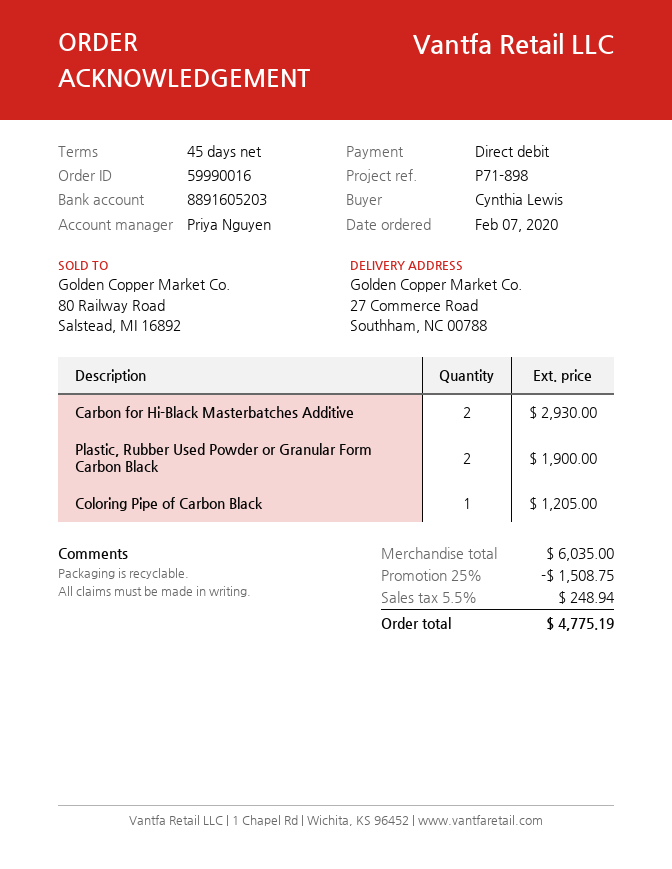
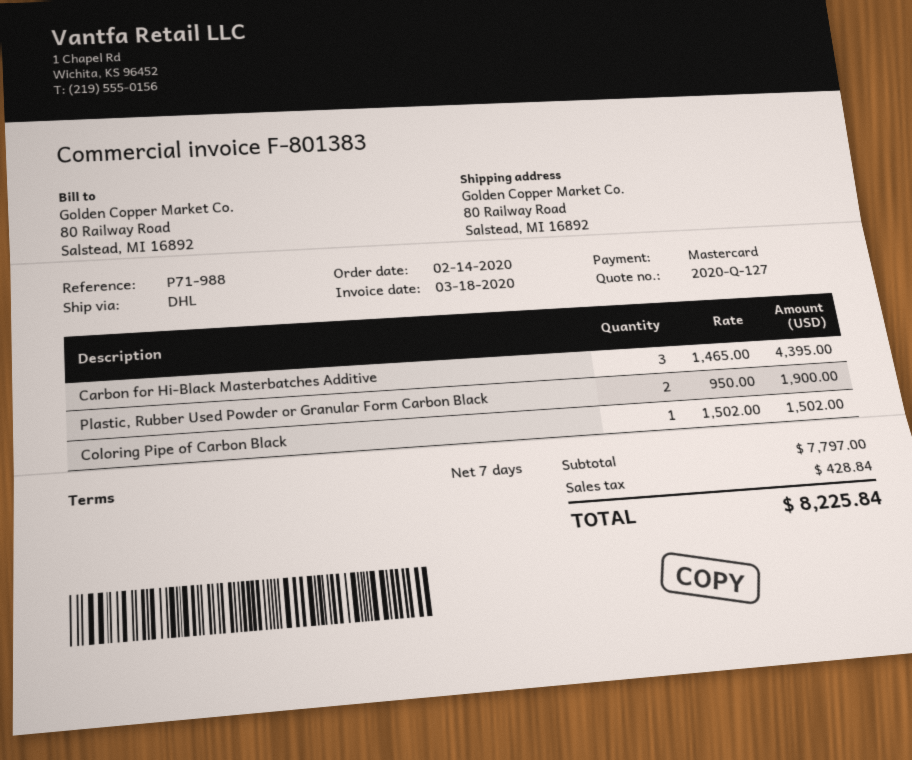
order date: 2020-02-07 -> 2020-02-14
payment terms: 45 days -> 7 days
reference: P71-898 -> P71-988
payment method: direct debit -> Mastercard
ship to: 27 Commerce Road, Southham, NC 00788 -> 80 Railway Road, Salstead, MI 16892
Carbon for Hi-Black Masterbatches Additive: 2 for 2930.00 -> 3 for 4395.00
Coloring Pipe of Carbon Black: 1 for 1205.00 -> 1 for 1502.00
subtotal: 6035.00 -> 7797.00
discount: 25% = 1508.75 -> none
tax: 248.94 -> 428.84
total: 4775.19 -> 8225.84

